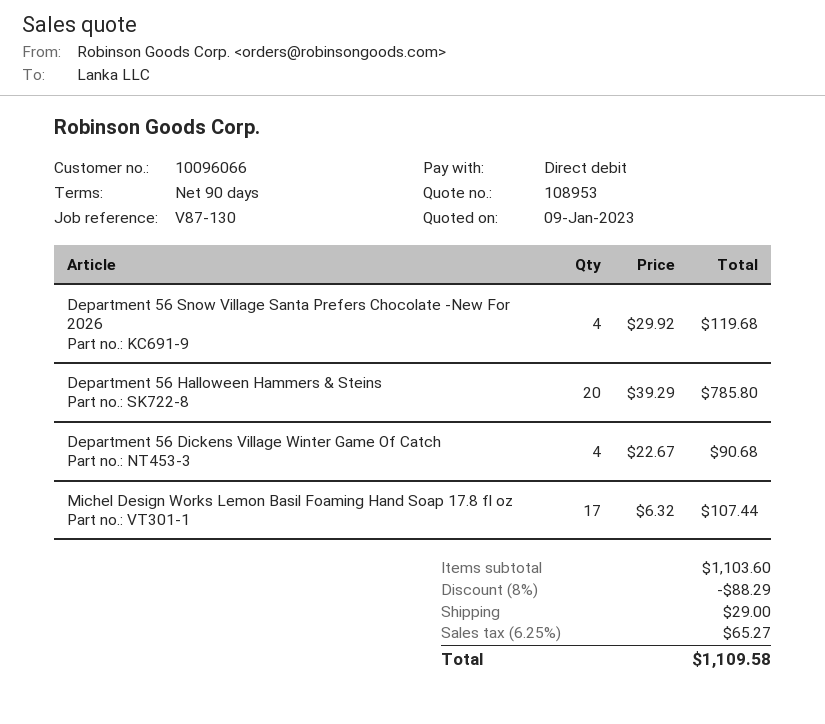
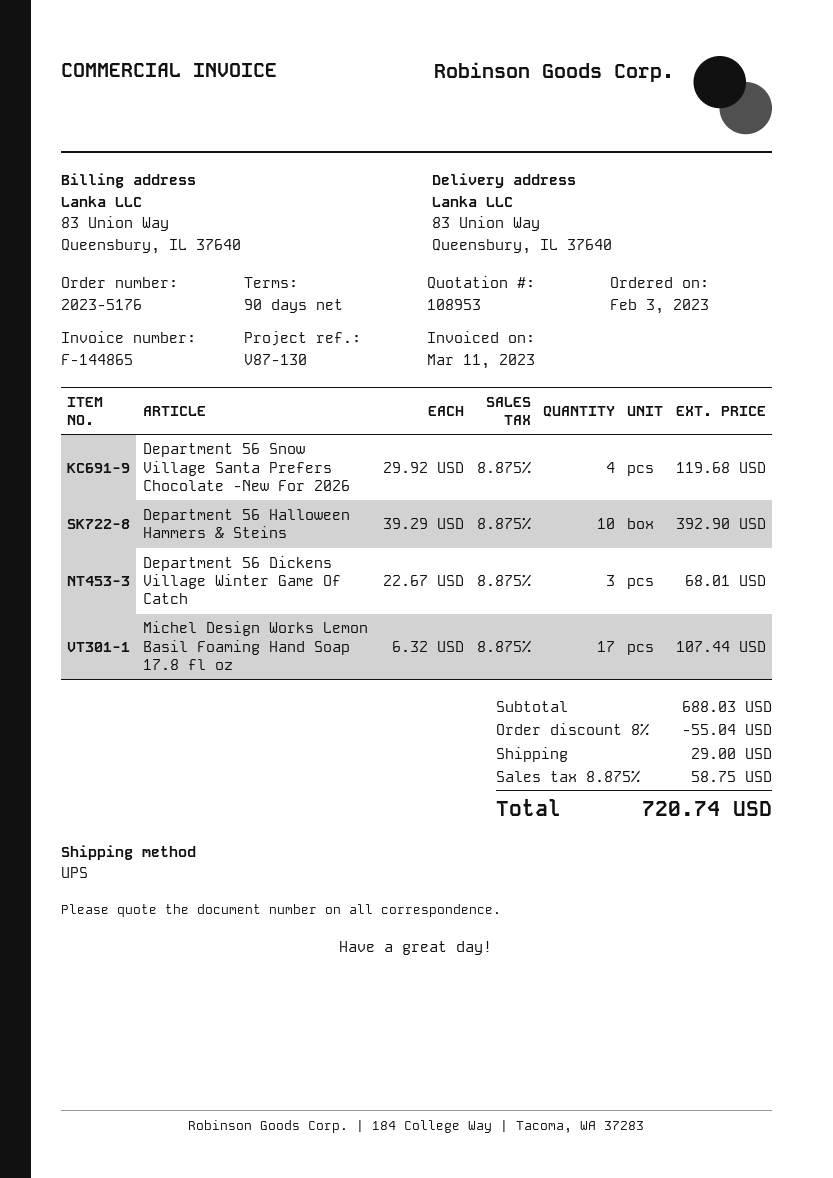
Department 56 Halloween Hammers & Steins: 20 x 39.29 = 785.80 -> 10 x 39.29 = 392.90
Department 56 Dickens Village Winter Game Of Catch: 4 x 22.67 = 90.68 -> 3 x 22.67 = 68.01
subtotal: 1103.60 -> 688.03
discount: 8% = 88.29 -> 8% = 55.04
tax: 6.25% = 65.27 -> 8.875% = 58.75
total: 1109.58 -> 720.74

